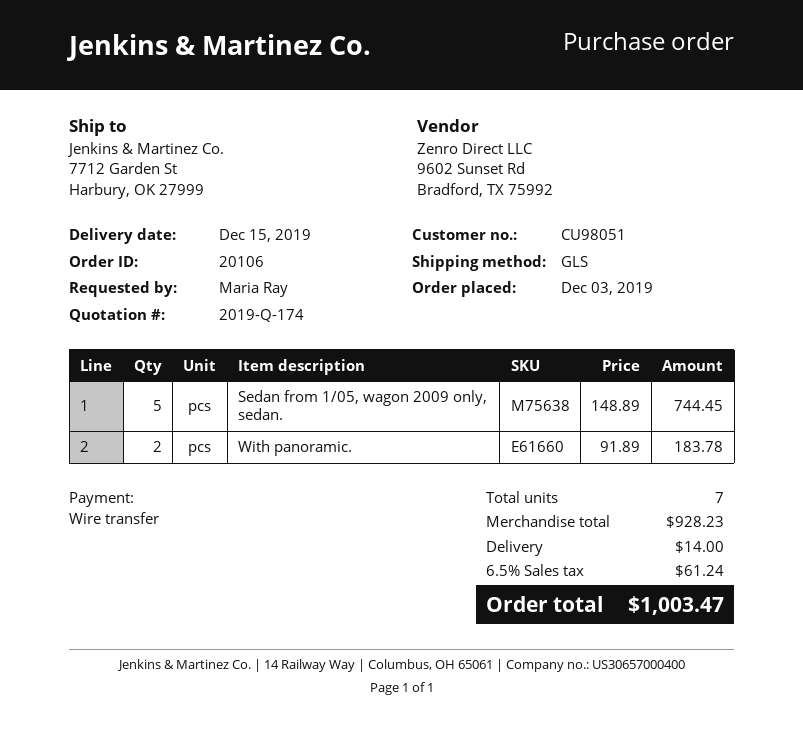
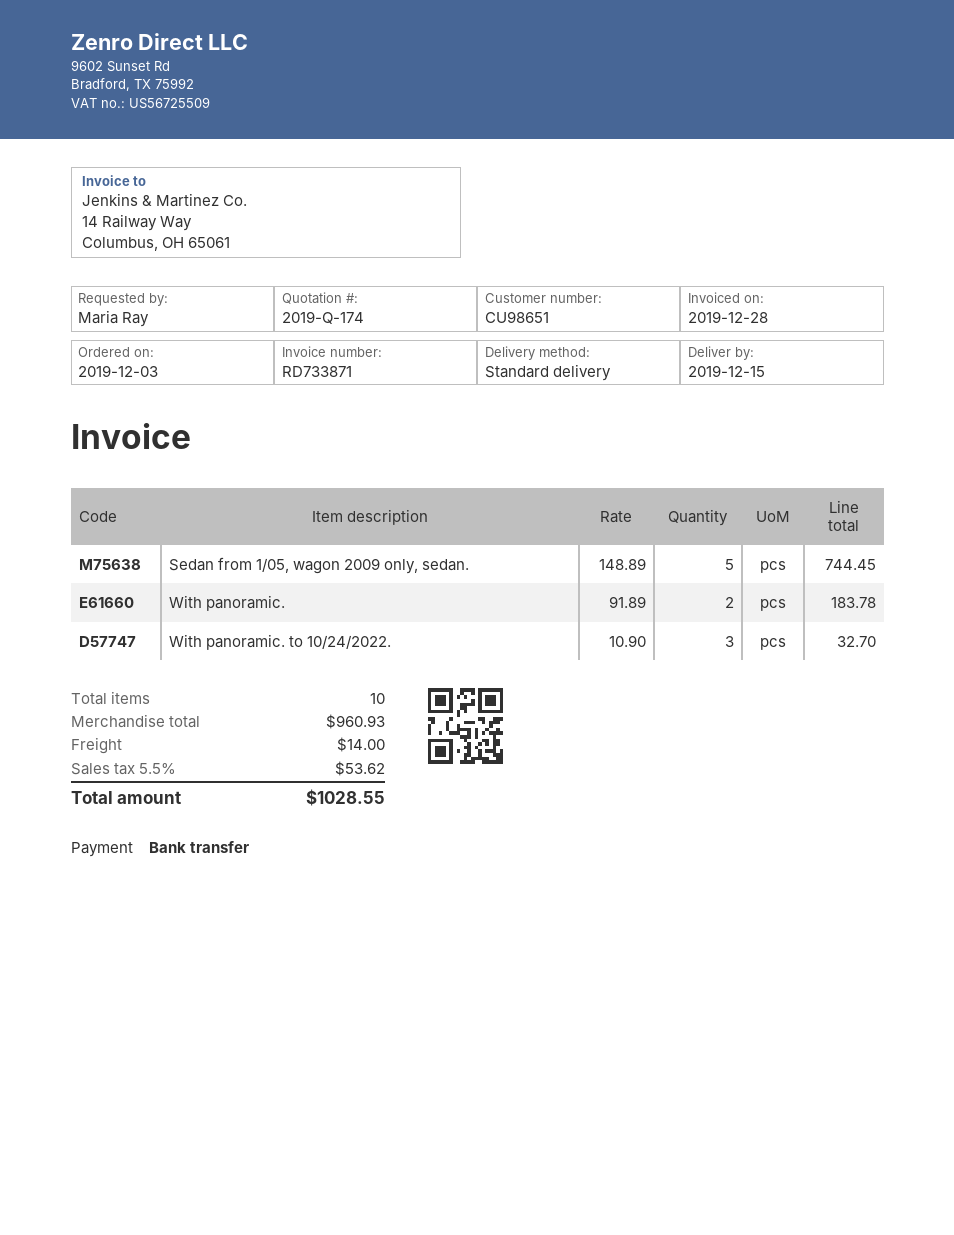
customer number: CU98051 -> CU98651
shipping method: GLS -> standard
With panoramic. to 10/24/2022.: none -> 3 x 10.90 = 32.70
total quantity: 7 -> 10
subtotal: 928.23 -> 960.93
tax: 6.5% = 61.24 -> 5.5% = 53.62
total: 1003.47 -> 1028.55

